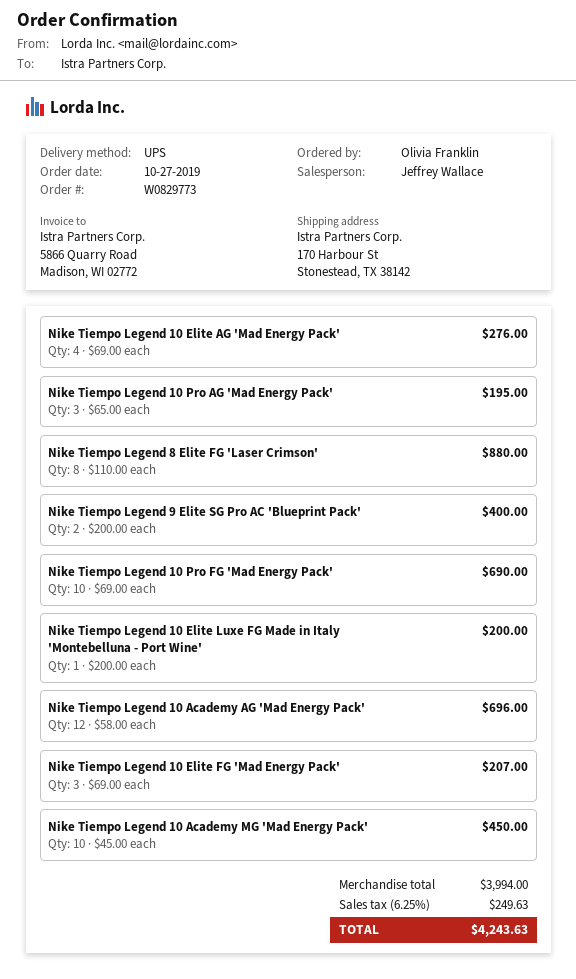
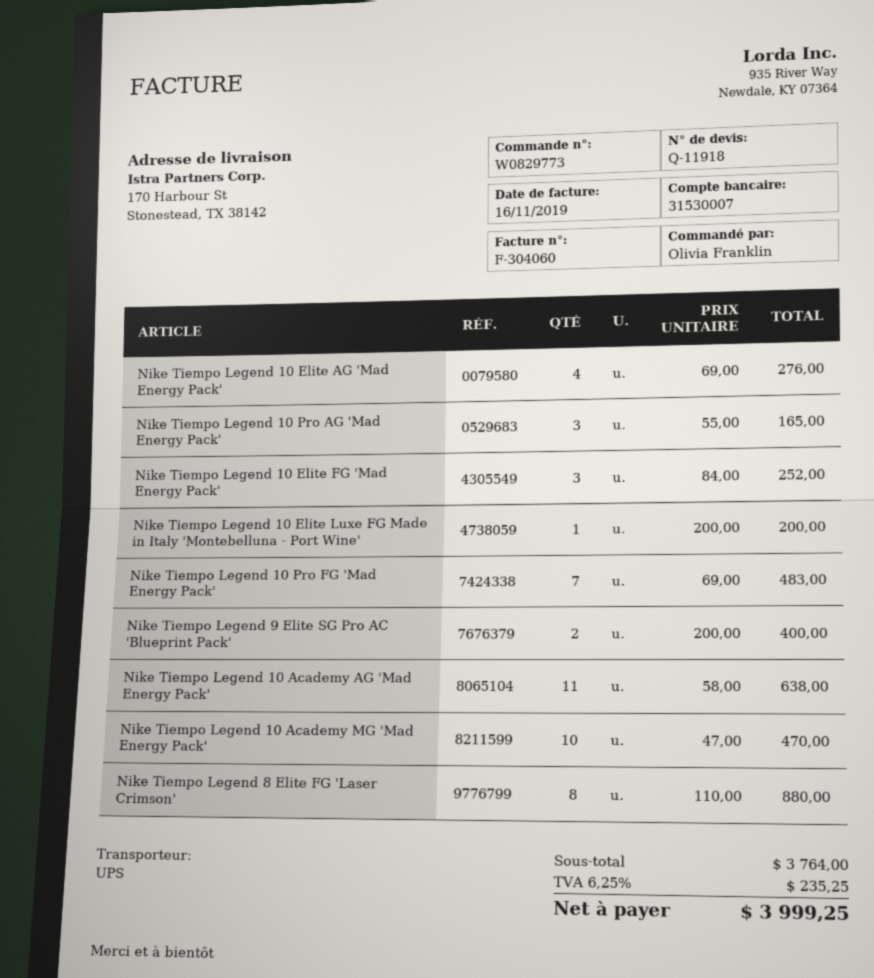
Nike Tiempo Legend 10 Pro AG 'Mad Energy Pack': 3 x 65.00 = 195.00 -> 3 x 55.00 = 165.00
Nike Tiempo Legend 10 Pro FG 'Mad Energy Pack': 10 x 69.00 = 690.00 -> 7 x 69.00 = 483.00
Nike Tiempo Legend 10 Academy AG 'Mad Energy Pack': 12 x 58.00 = 696.00 -> 11 x 58.00 = 638.00
Nike Tiempo Legend 10 Elite FG 'Mad Energy Pack': 3 x 69.00 = 207.00 -> 3 x 84.00 = 252.00
Nike Tiempo Legend 10 Academy MG 'Mad Energy Pack': 10 x 45.00 = 450.00 -> 10 x 47.00 = 470.00
subtotal: 3994.00 -> 3764.00
tax: 6.25% = 249.63 -> 6.25% = 235.25
total: 4243.63 -> 3999.25

